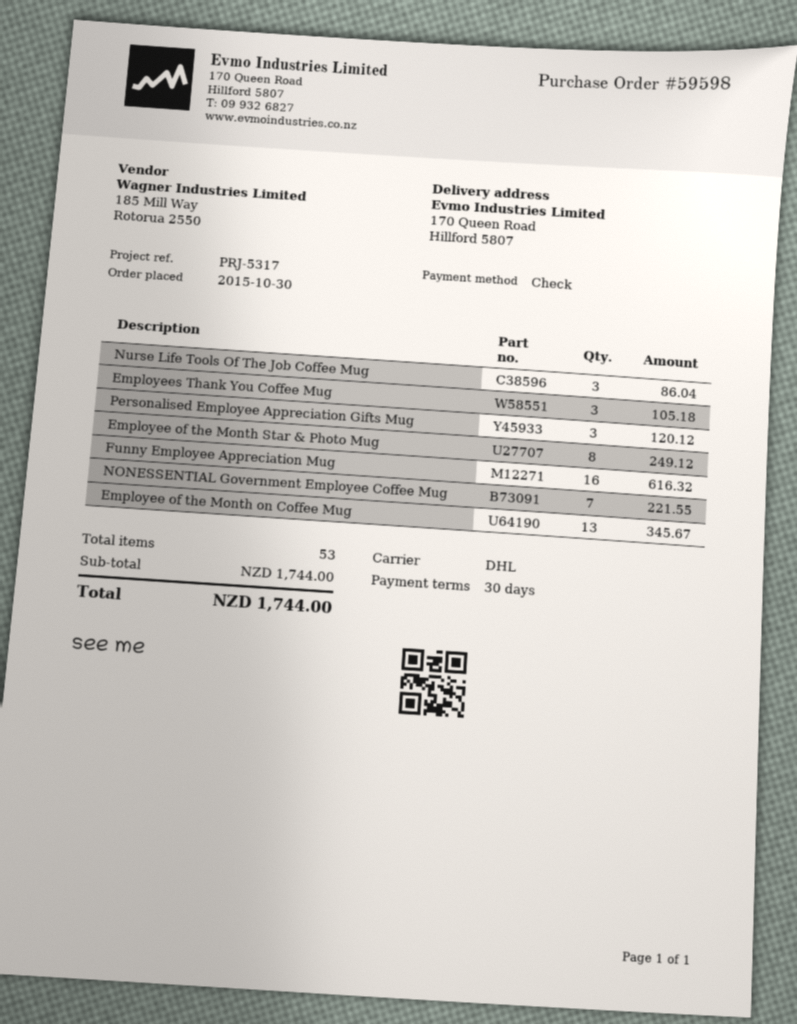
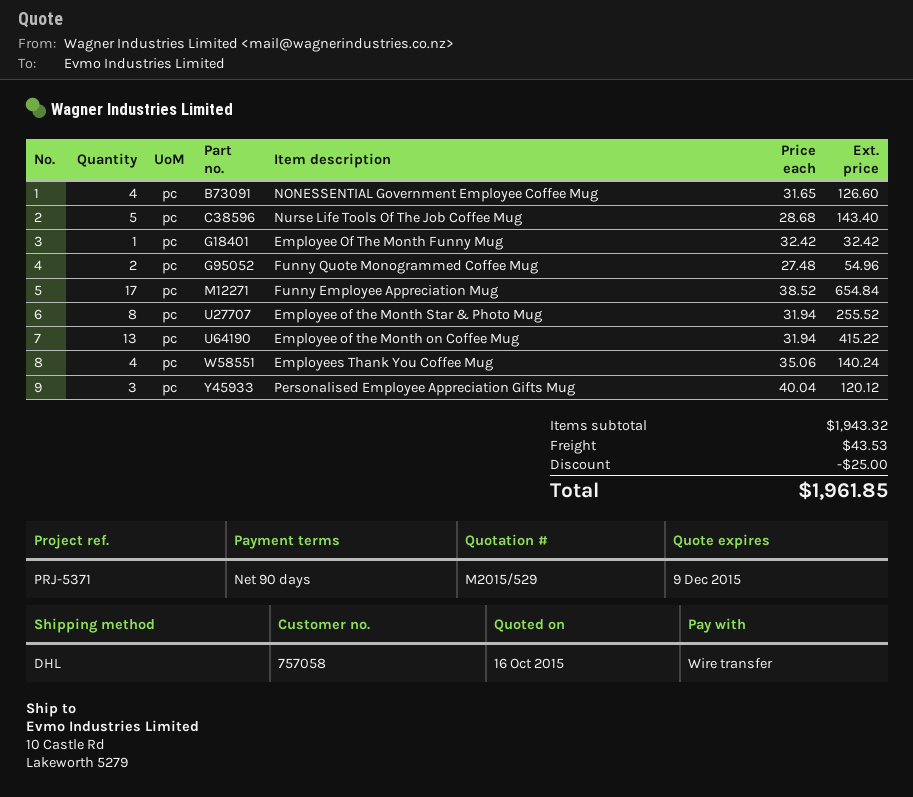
payment terms: 30 days -> 90 days
reference: PRJ-5317 -> PRJ-5371
payment method: cheque -> bank transfer
ship to: 170 Queen Road, Hillford 5807 -> 10 Castle Rd, Lakeworth 5279
Nurse Life Tools Of The Job Coffee Mug: 3 for 86.04 -> 5 for 143.40
Employees Thank You Coffee Mug: 3 for 105.18 -> 4 for 140.24
Employee of the Month Star & Photo Mug: 8 for 249.12 -> 8 for 255.52
Funny Employee Appreciation Mug: 16 for 616.32 -> 17 for 654.84
NONESSENTIAL Government Employee Coffee Mug: 7 for 221.55 -> 4 for 126.60
Employee of the Month on Coffee Mug: 13 for 345.67 -> 13 for 415.22
Employee Of The Month Funny Mug: none -> 1 for 32.42
Funny Quote Monogrammed Coffee Mug: none -> 2 for 54.96
subtotal: 1744.00 -> 1943.32
discount: none -> 25.00
shipping: none -> 43.53
total: 1744.00 -> 1961.85

